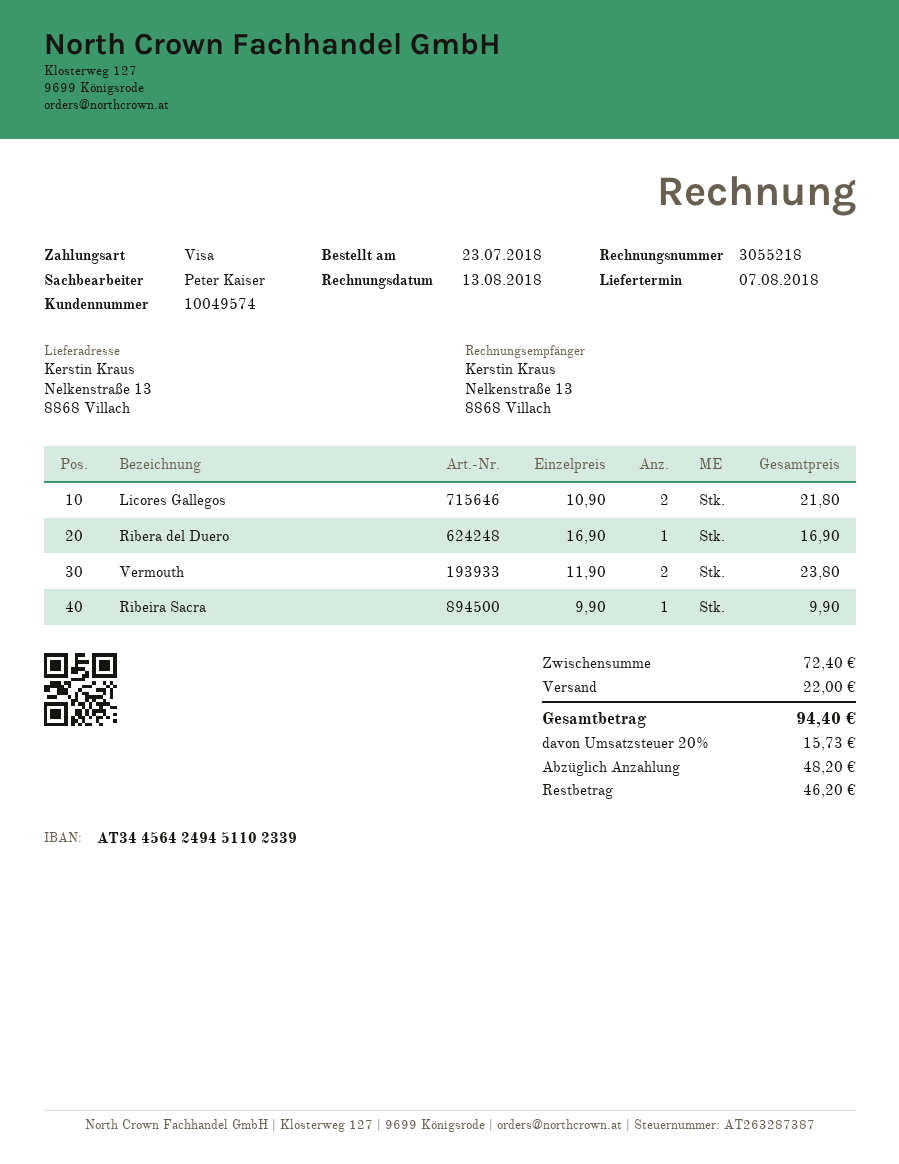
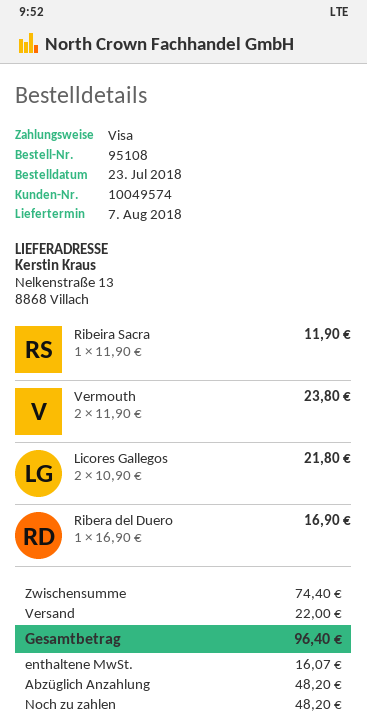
Ribeira Sacra: 1 x 9.90 = 9.90 -> 1 x 11.90 = 11.90
subtotal: 72.40 -> 74.40
tax: 15.73 -> 16.07
total: 94.40 -> 96.40
balance: 46.20 -> 48.20

